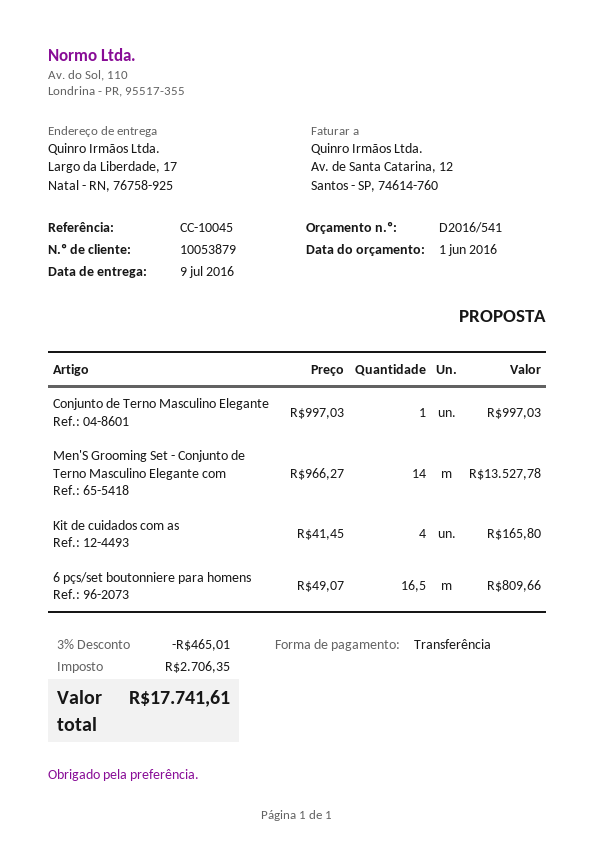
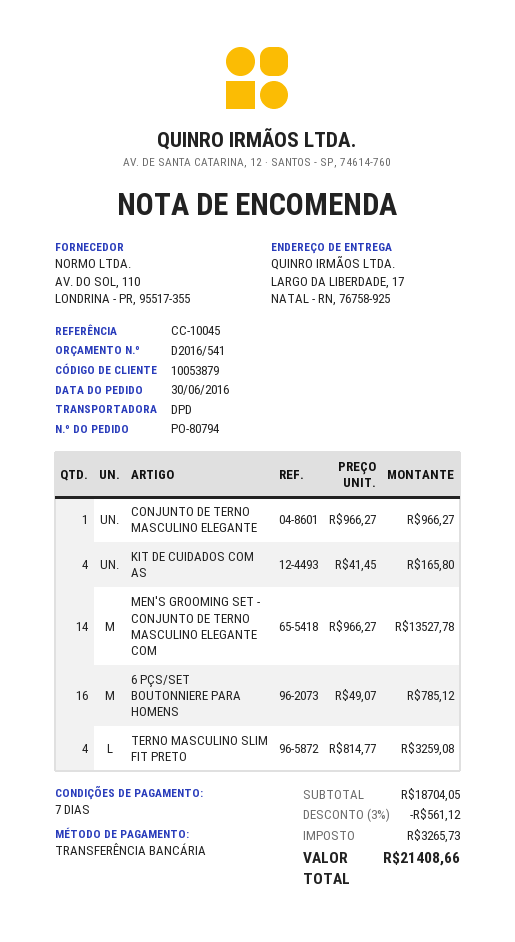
Conjunto de Terno Masculino Elegante: 1 x 997.03 = 997.03 -> 1 x 966.27 = 966.27
6 pçs/set boutonniere para homens: 16.5 x 49.07 = 809.66 -> 16 x 49.07 = 785.12
TERNO MASCULINO SLIM FIT PRETO: none -> 4 x 814.77 = 3259.08
discount: 3% = 465.01 -> 3% = 561.12
tax: 2706.35 -> 3265.73
total: 17741.61 -> 21408.66

